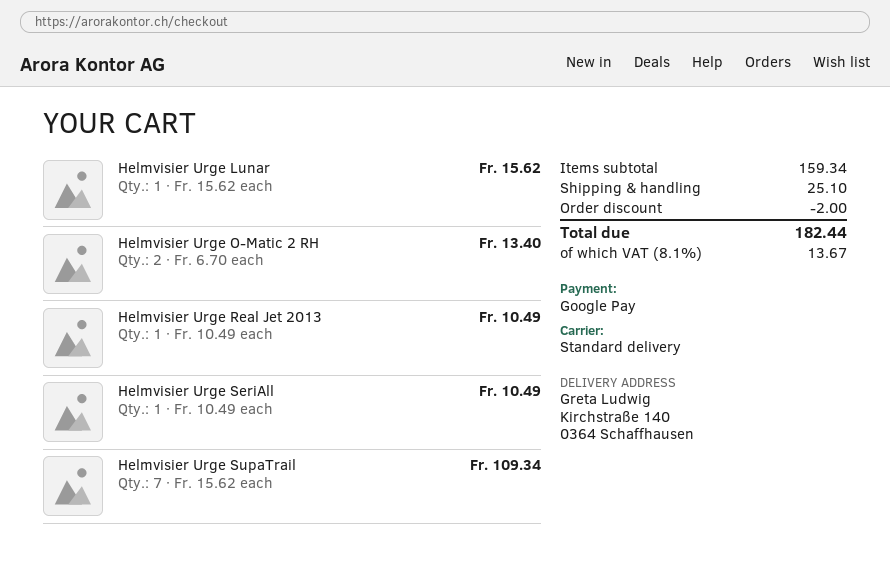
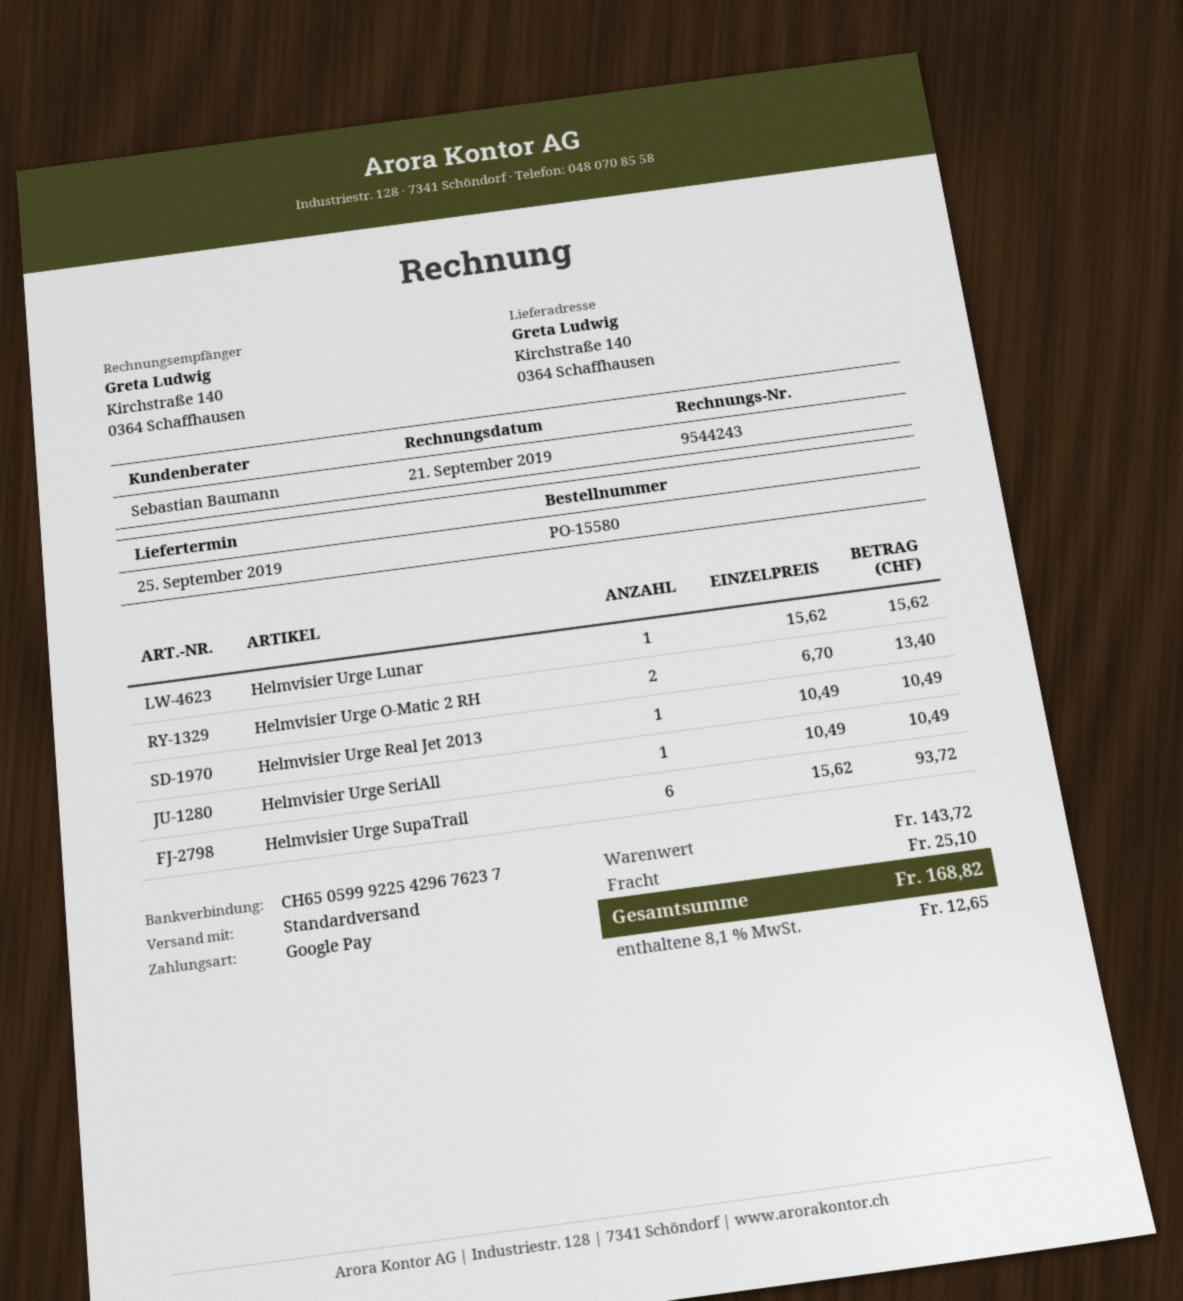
Helmvisier Urge SupaTrail: 7 x 15.62 = 109.34 -> 6 x 15.62 = 93.72
subtotal: 159.34 -> 143.72
discount: 2.00 -> none
tax: 8.1% = 13.67 -> 8.1% = 12.65
total: 182.44 -> 168.82

